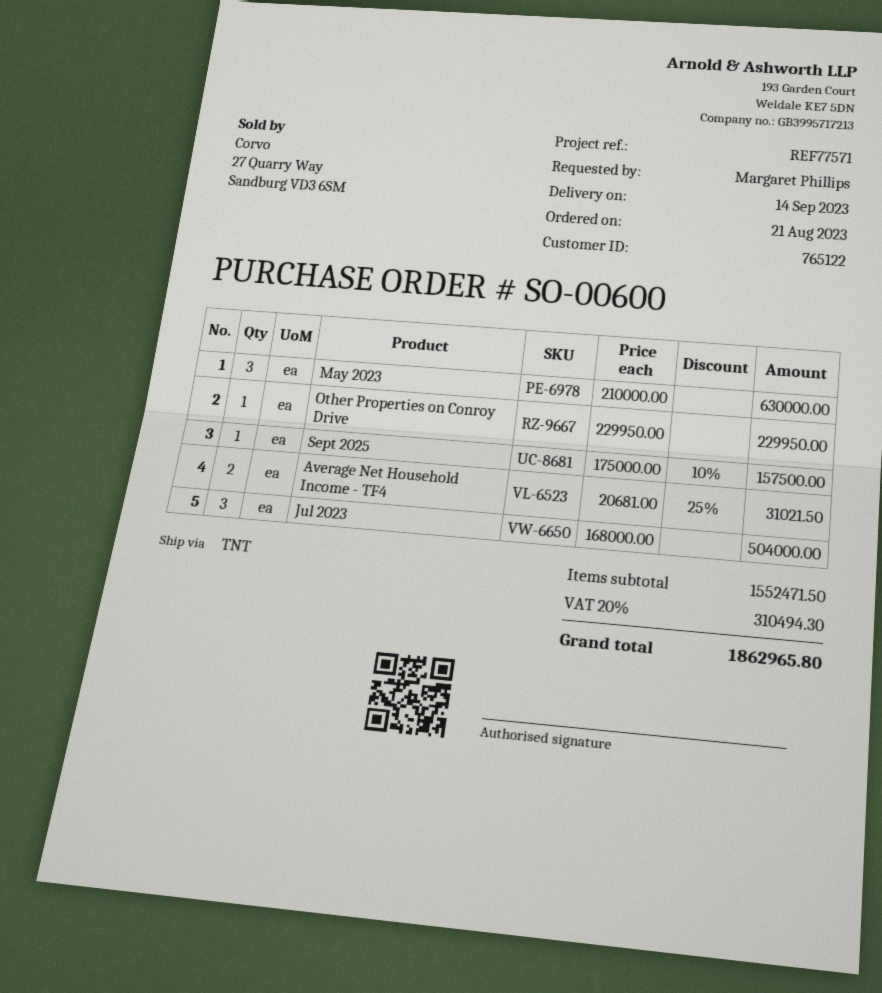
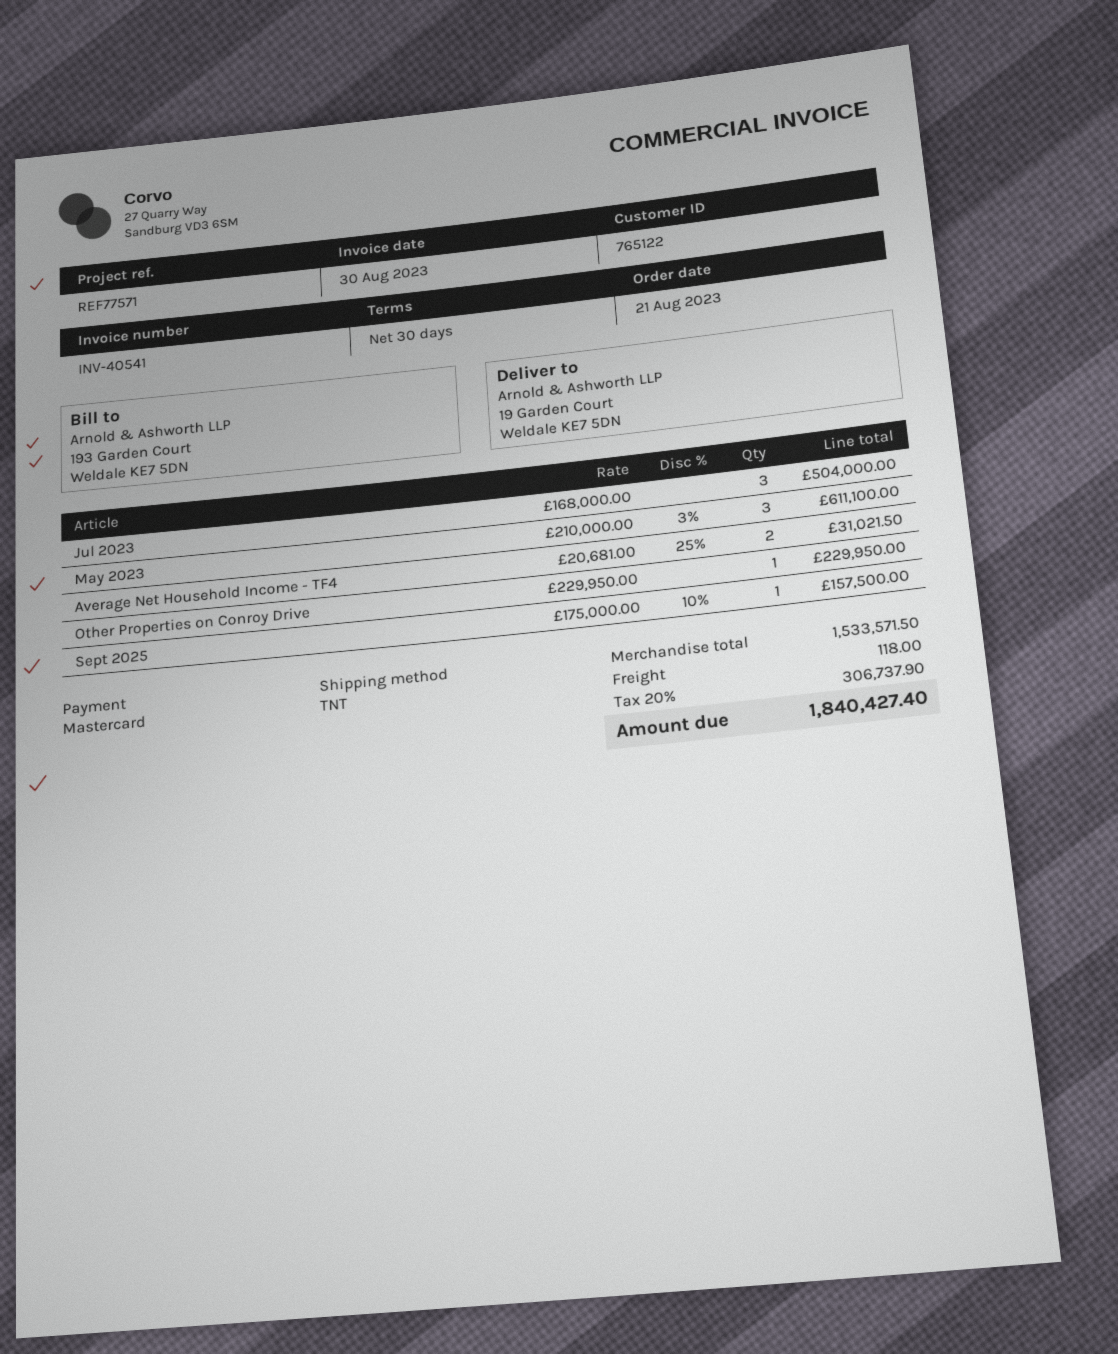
May 2023: 3 x 210000.00 = 630000.00 -> 3 x 210000.00 - 3% = 611100.00
subtotal: 1552471.50 -> 1533571.50
shipping: none -> 118.00
tax: 20% = 310494.30 -> 20% = 306737.90
total: 1862965.80 -> 1840427.40

